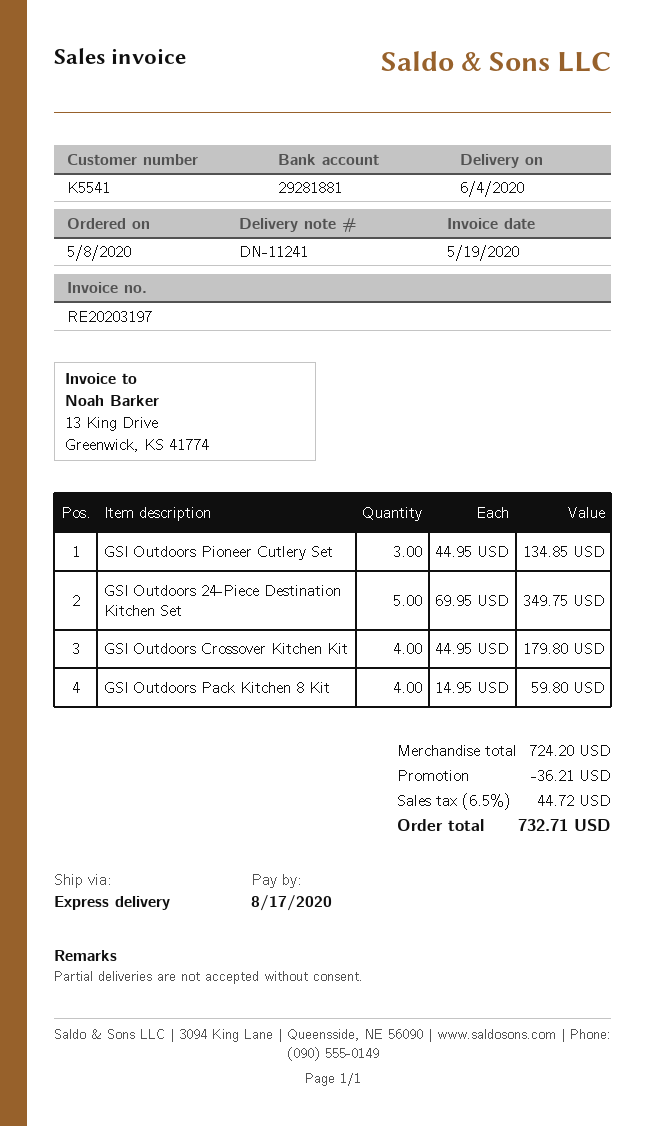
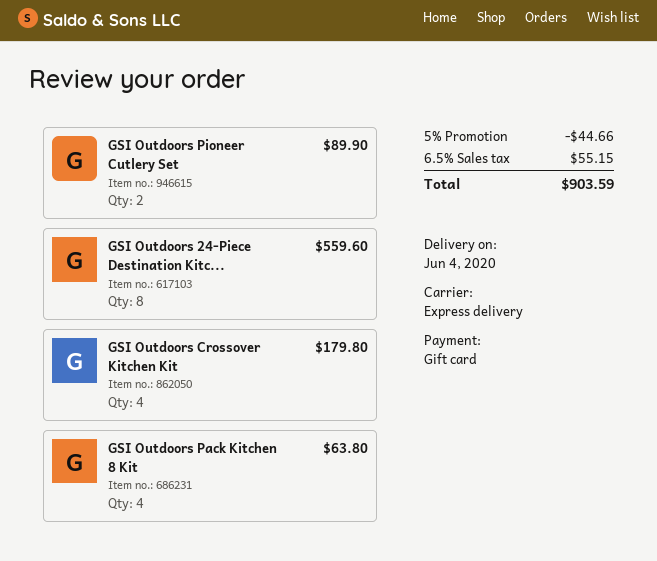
GSI Outdoors Pioneer Cutlery Set: 3 for 134.85 -> 2 for 89.90
GSI Outdoors 24-Piece Destination Kitchen Set: 5 for 349.75 -> 8 for 559.60
GSI Outdoors Pack Kitchen 8 Kit: 4 for 59.80 -> 4 for 63.80
discount: 36.21 -> 44.66
tax: 6.5% = 44.72 -> 6.5% = 55.15
total: 732.71 -> 903.59

